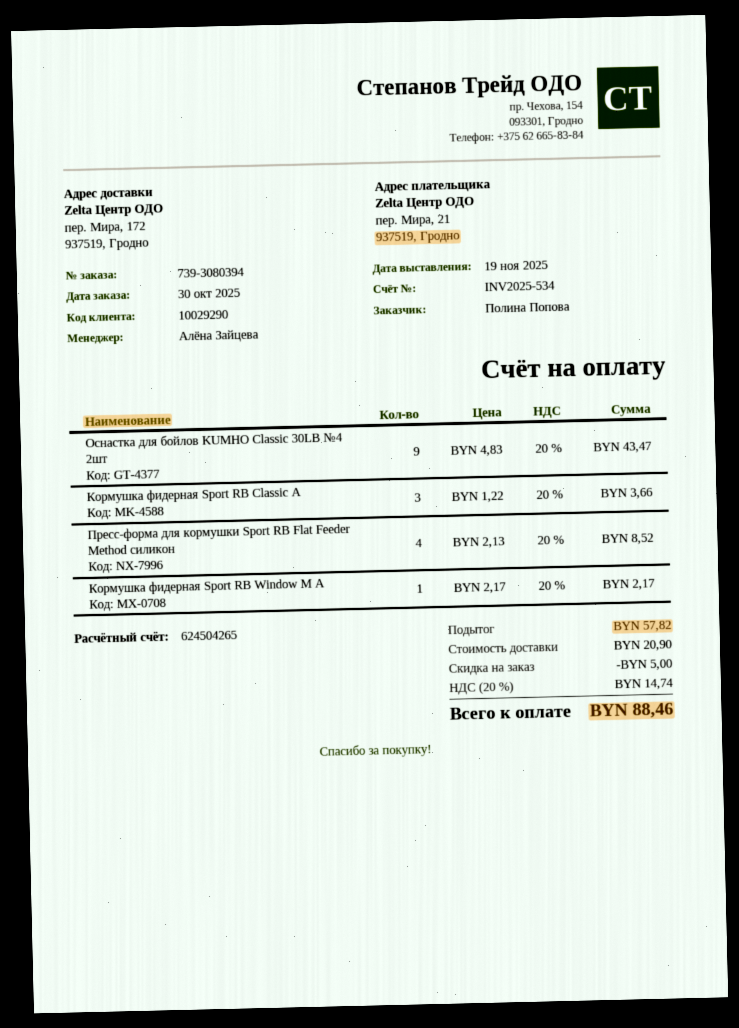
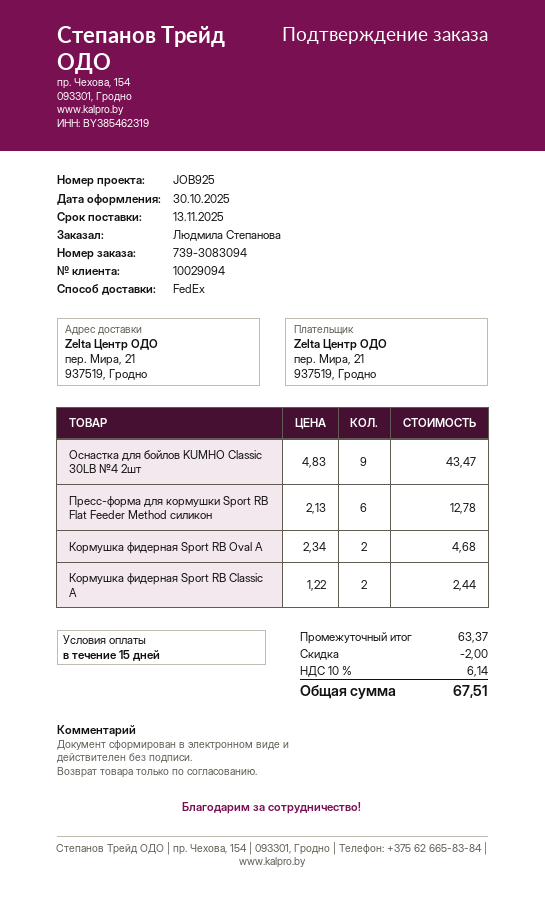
order number: 739-3080394 -> 739-3083094
customer number: 10029290 -> 10029094
ordered by: Полина Попова -> Людмила Степанова
ship to: пер. Мира, 172, 937519, Гродно -> пер. Мира, 21, 937519, Гродно
Кормушка фидерная Sport RB Classic A: 3 x 1.22 = 3.66 -> 2 x 1.22 = 2.44
Пресс-форма для кормушки Sport RB Flat Feeder Method силикон: 4 x 2.13 = 8.52 -> 6 x 2.13 = 12.78
Кормушка фидерная Sport RB Window M A: 1 x 2.17 = 2.17 -> none
Кормушка фидерная Sport RB Oval A: none -> 2 x 2.34 = 4.68
subtotal: 57.82 -> 63.37
discount: 5.00 -> 2.00
shipping: 20.90 -> none
tax: 20% = 14.74 -> 10% = 6.14
total: 88.46 -> 67.51

